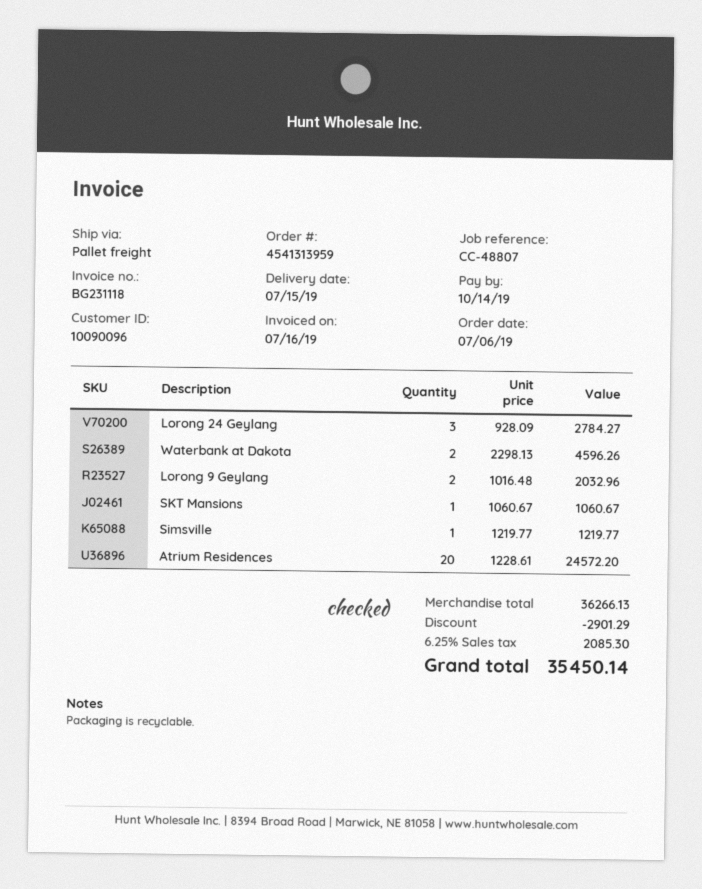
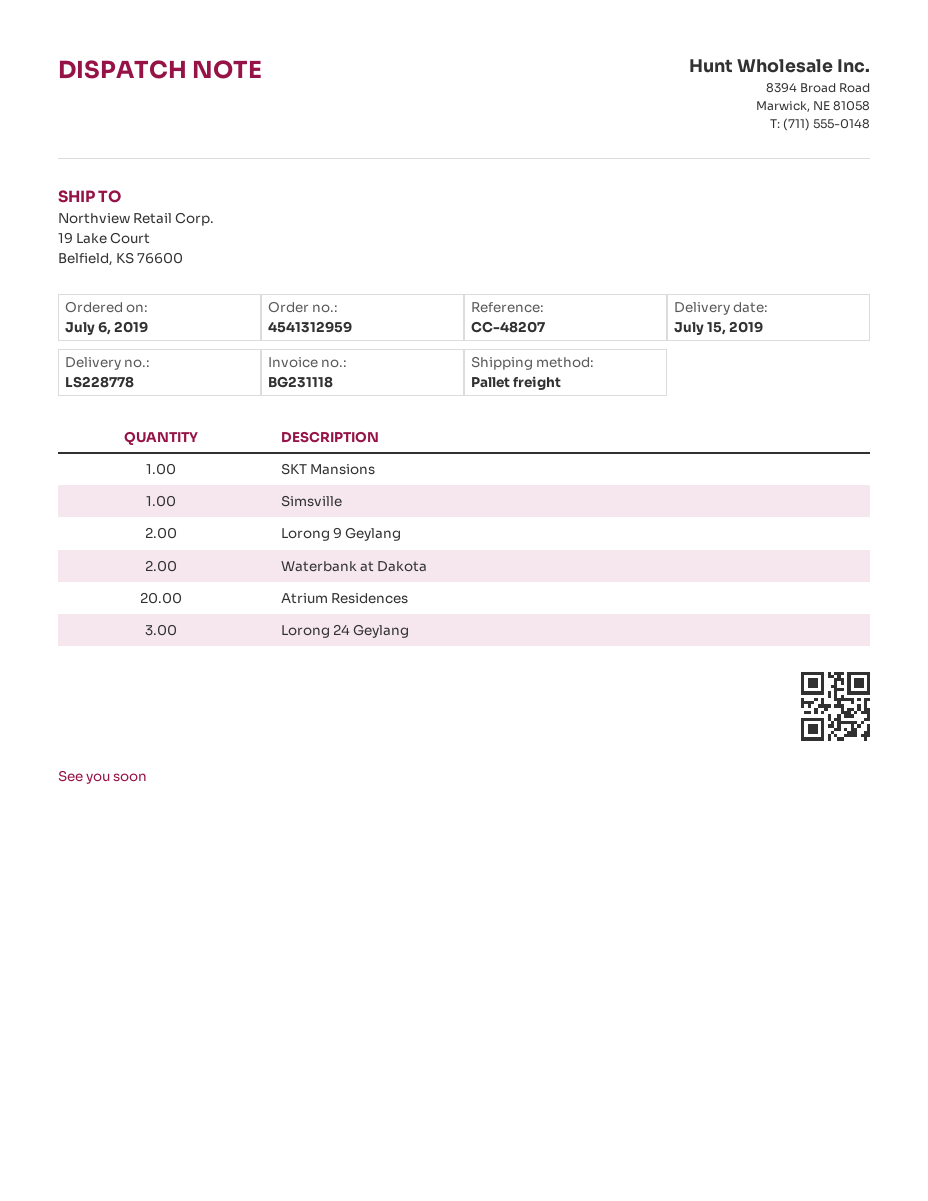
order number: 4541313959 -> 4541312959
reference: CC-48807 -> CC-48207

